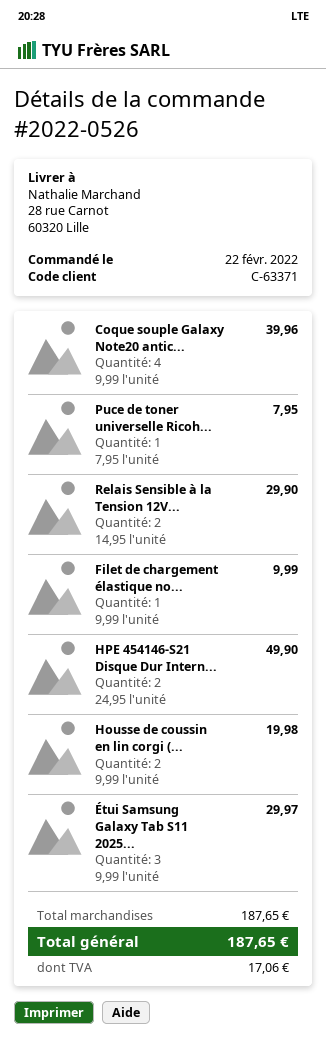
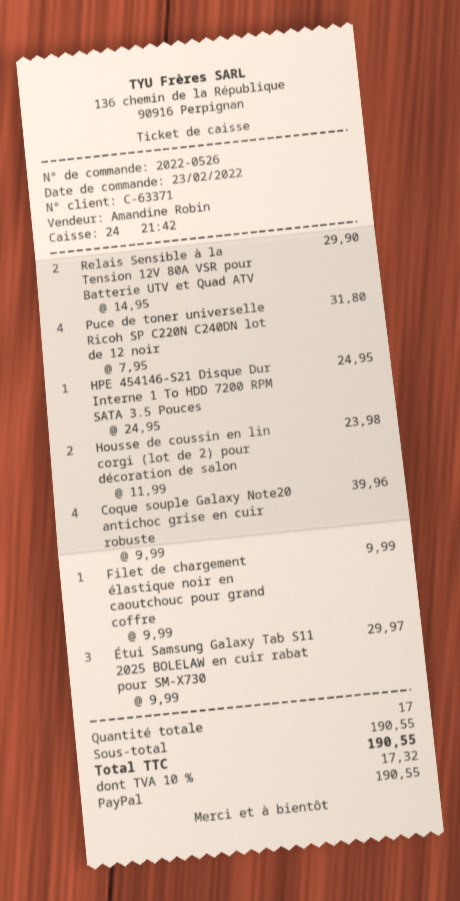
order date: 2022-02-22 -> 2022-02-23
Puce de toner universelle Ricoh...: 1 x 7.95 = 7.95 -> 4 x 7.95 = 31.80
HPE 454146-S21 Disque Dur Intern...: 2 x 24.95 = 49.90 -> 1 x 24.95 = 24.95
Housse de coussin en lin corgi (...: 2 x 9.99 = 19.98 -> 2 x 11.99 = 23.98
subtotal: 187.65 -> 190.55
tax: 17.06 -> 17.32
total: 187.65 -> 190.55

